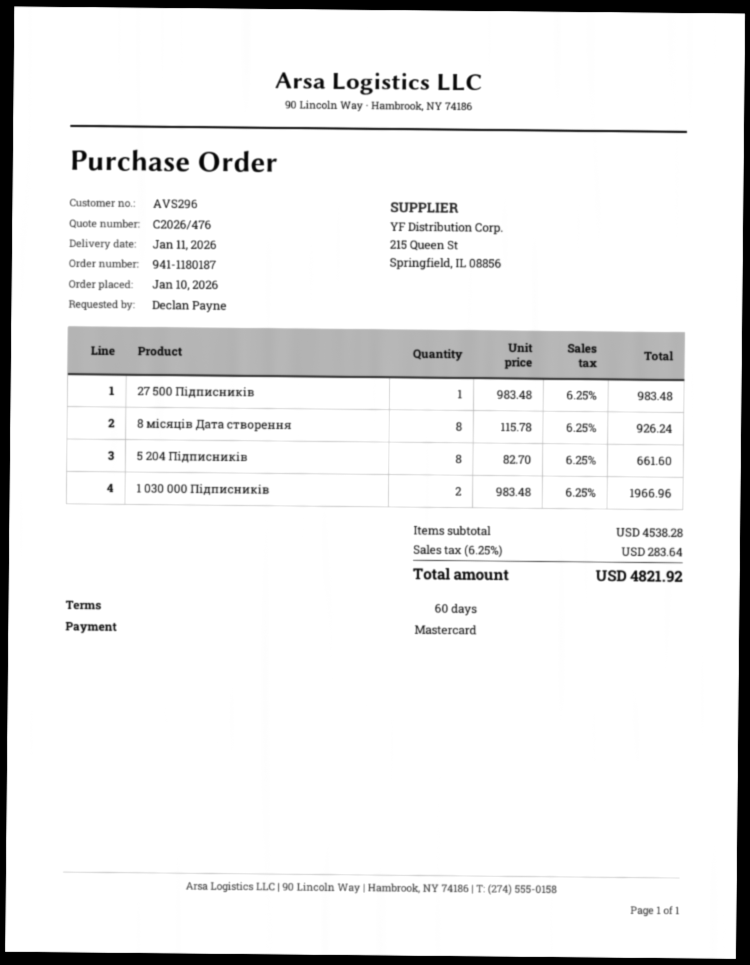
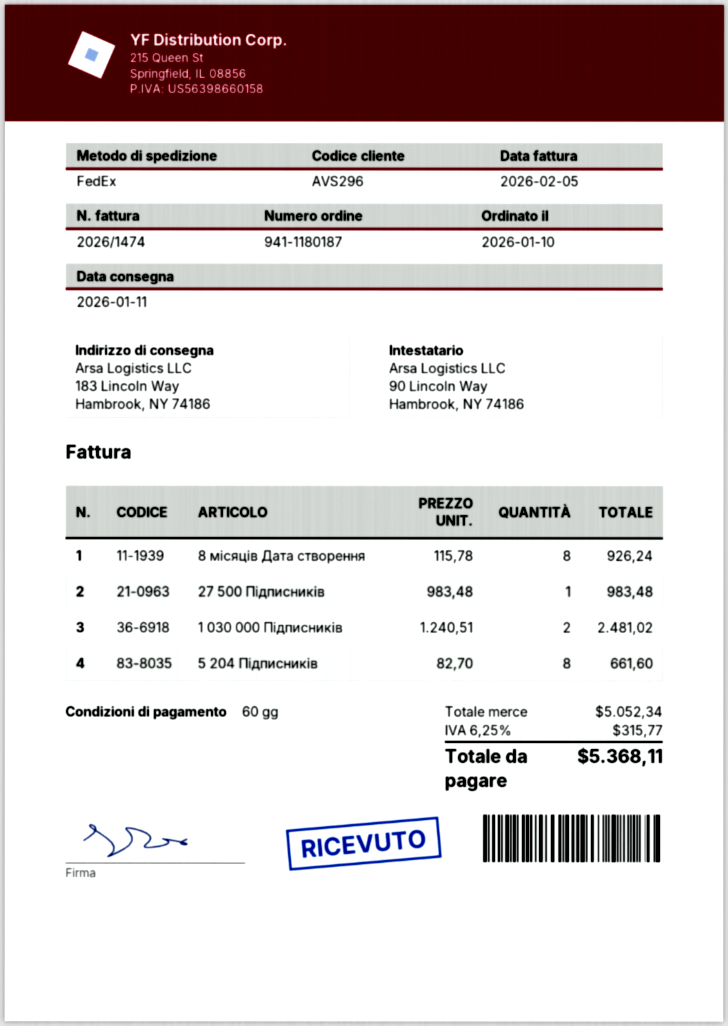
1 030 000 Підписників: 2 x 983.48 = 1966.96 -> 2 x 1240.51 = 2481.02
subtotal: 4538.28 -> 5052.34
tax: 6.25% = 283.64 -> 6.25% = 315.77
total: 4821.92 -> 5368.11

